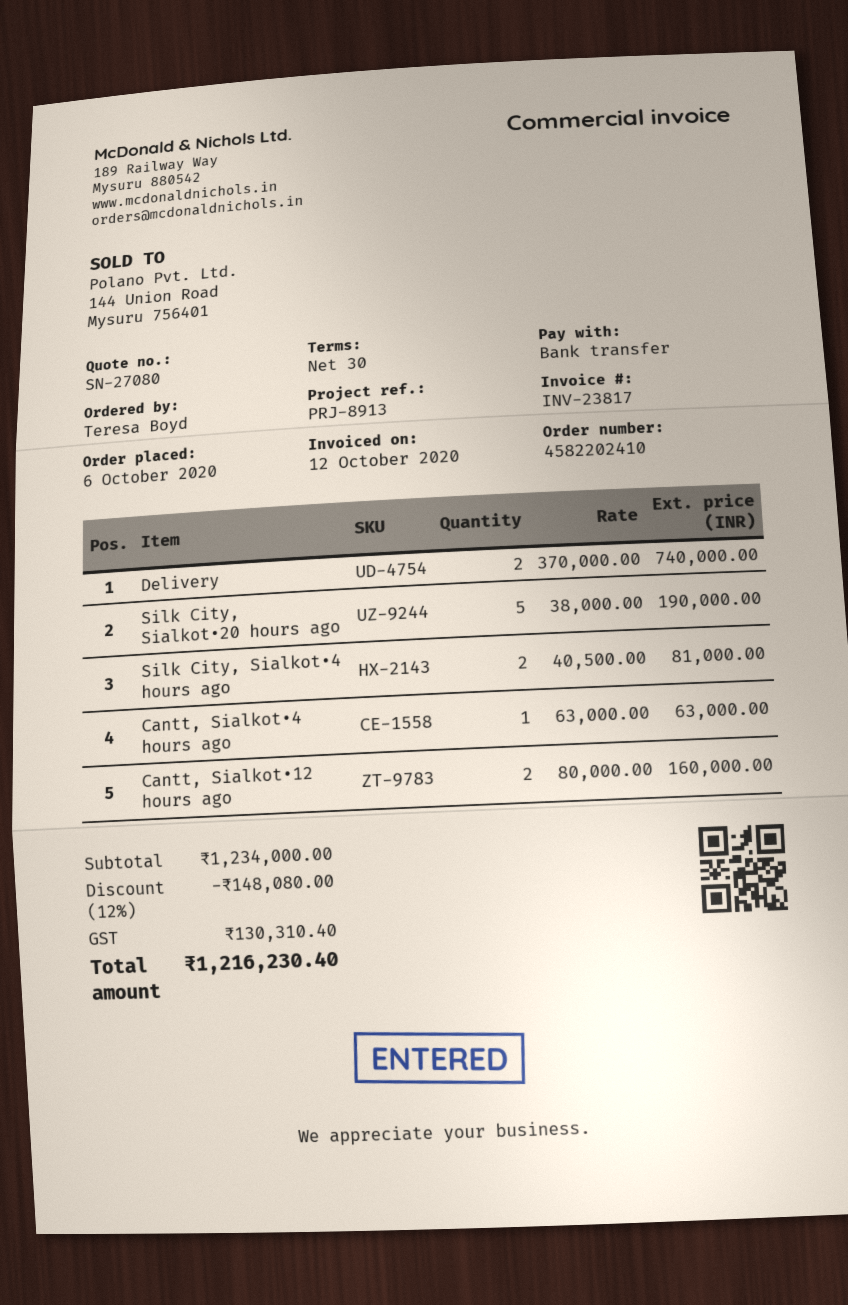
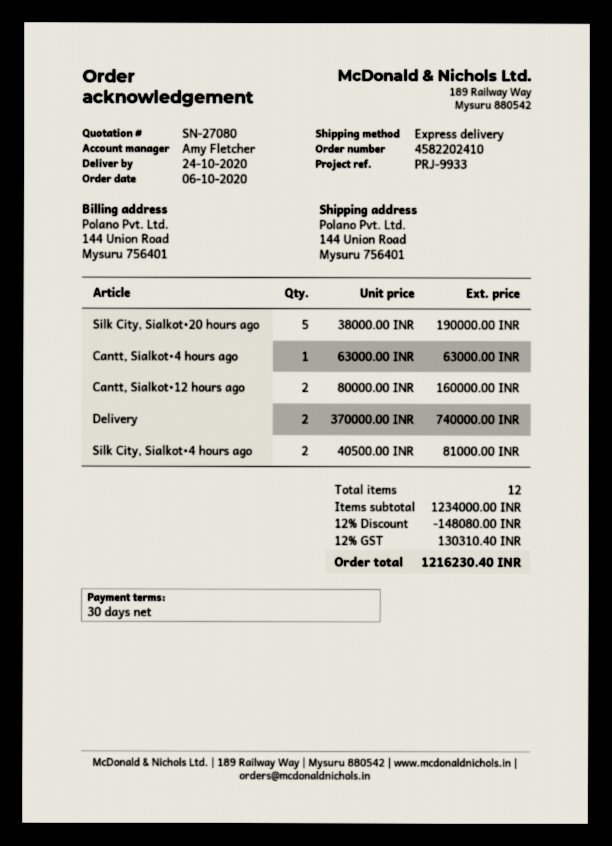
reference: PRJ-8913 -> PRJ-9933

